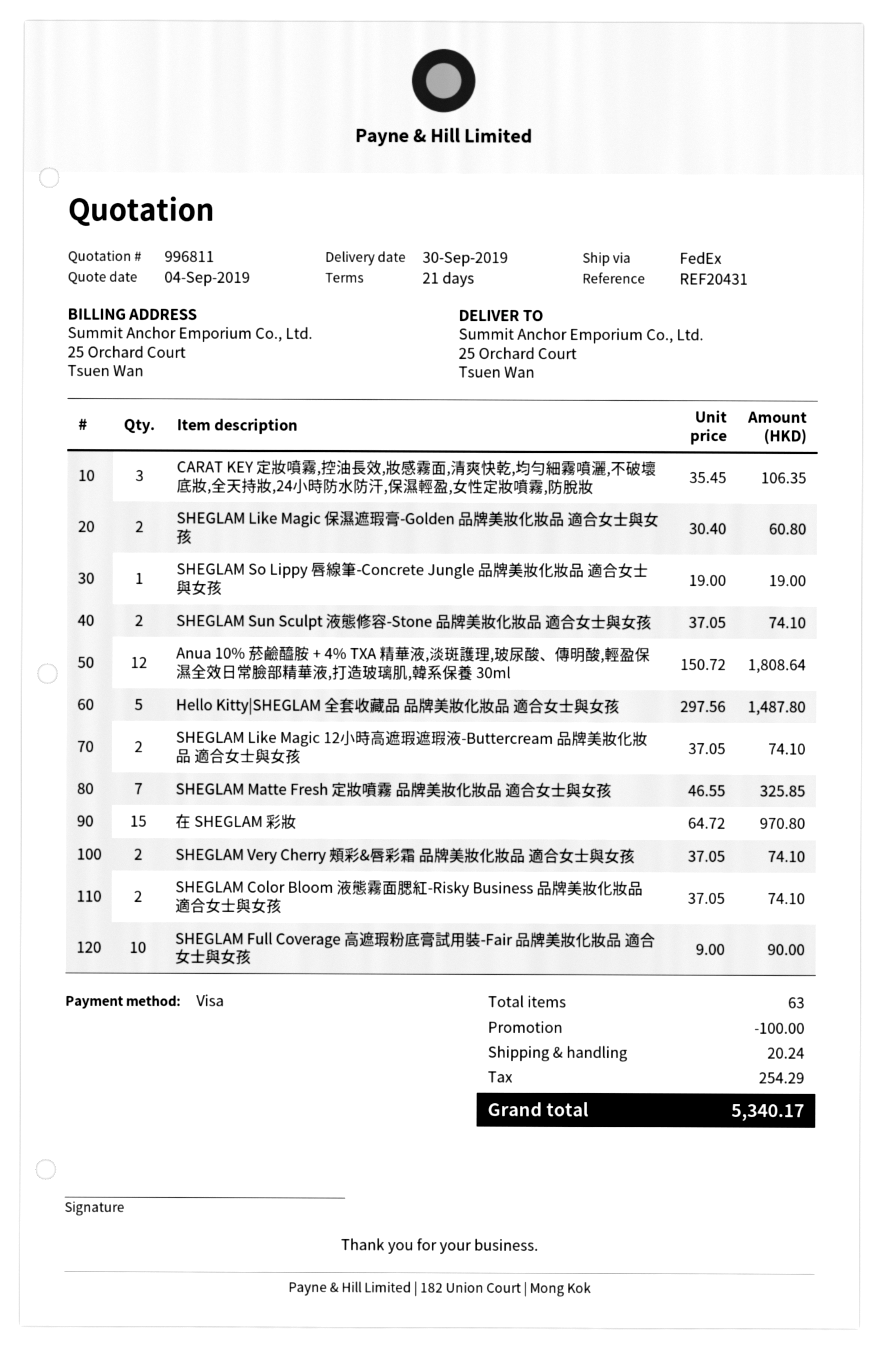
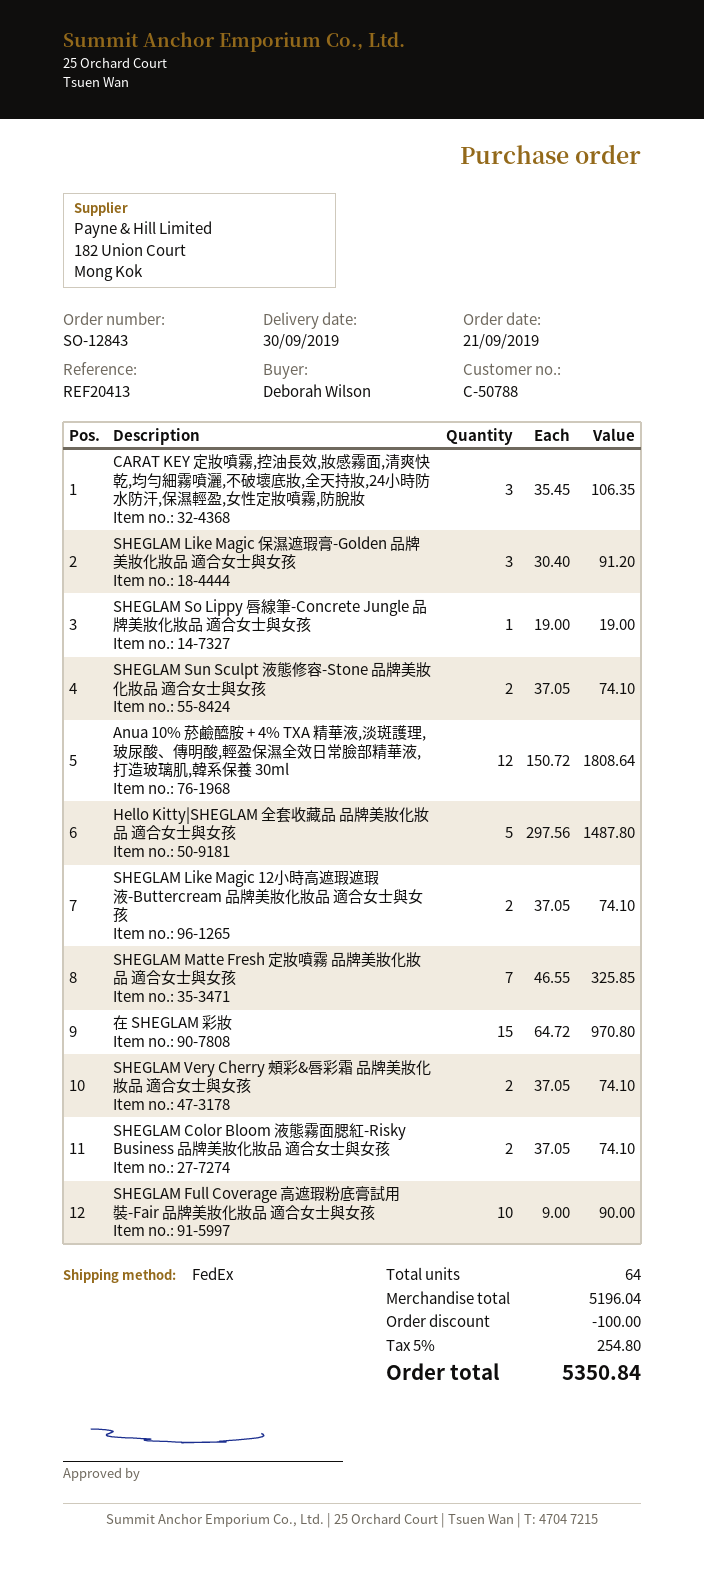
reference: REF20431 -> REF20413
SHEGLAM Like Magic 保濕遮瑕膏-Golden 品牌美妝化妝品 適合女士與女孩: 2 x 30.40 = 60.80 -> 3 x 30.40 = 91.20
total quantity: 63 -> 64
shipping: 20.24 -> none
tax: 254.29 -> 254.80
total: 5340.17 -> 5350.84

